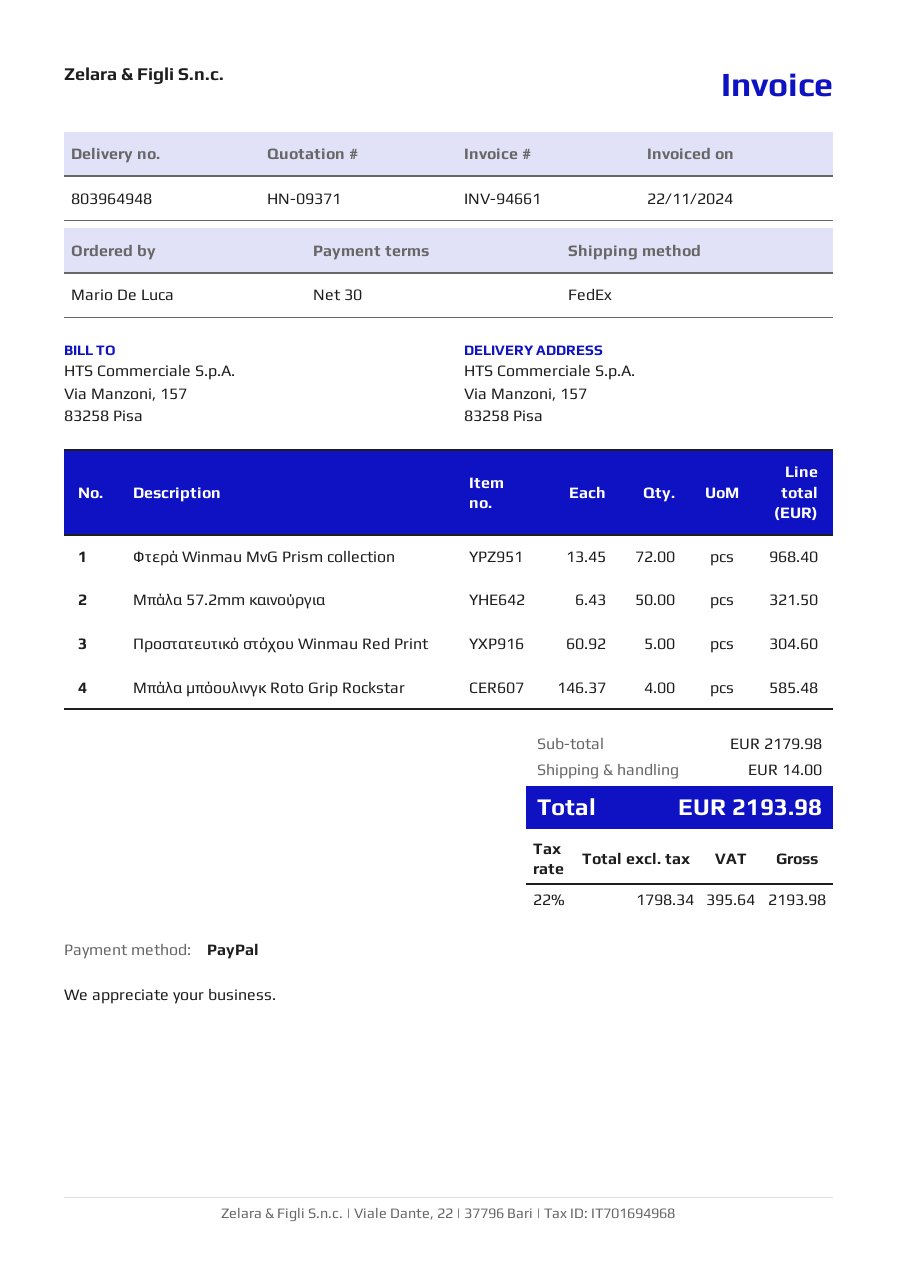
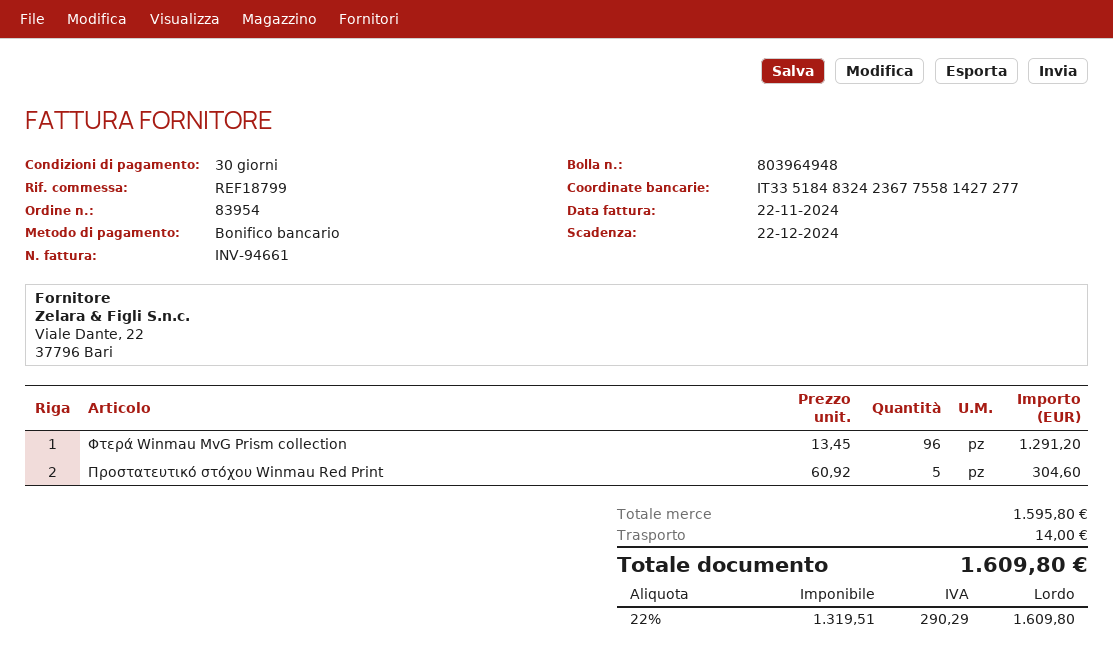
payment method: PayPal -> bank transfer
Φτερά Winmau MvG Prism collection: 72 x 13.45 = 968.40 -> 96 x 13.45 = 1291.20
Μπάλα 57.2mm καινούργια: 50 x 6.43 = 321.50 -> none
Μπάλα μπόουλινγκ Roto Grip Rockstar: 4 x 146.37 = 585.48 -> none
subtotal: 2179.98 -> 1595.80
net: 1798.34 -> 1319.51
tax: 22% = 395.64 -> 22% = 290.29
total: 2193.98 -> 1609.80

